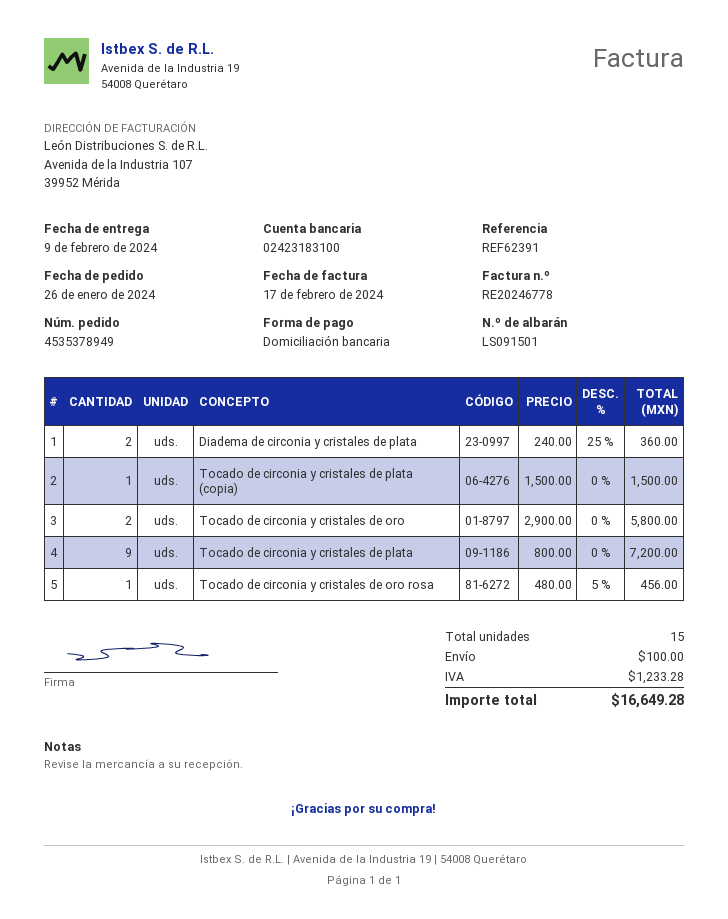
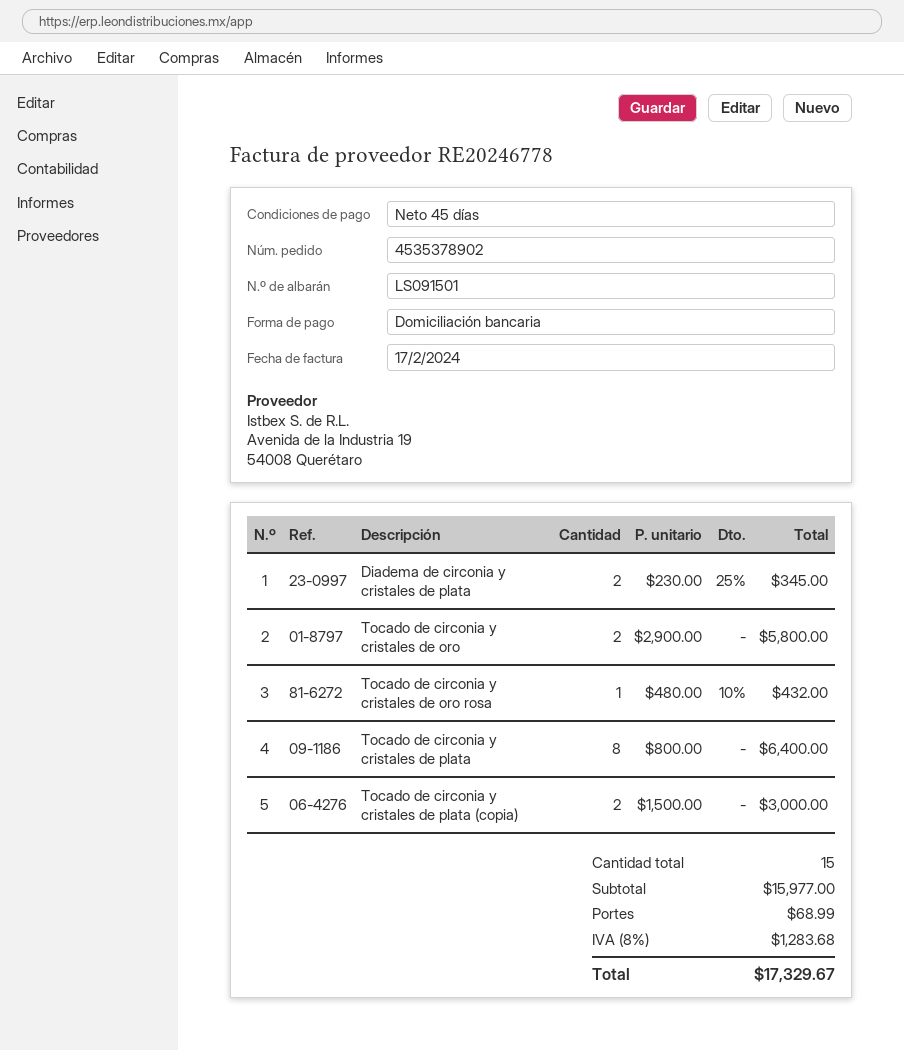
order number: 4535378949 -> 4535378902
Diadema de circonia y cristales de plata: 2 x 240.00 - 25% = 360.00 -> 2 x 230.00 - 25% = 345.00
Tocado de circonia y cristales de plata (copia): 1 x 1500.00 = 1500.00 -> 2 x 1500.00 = 3000.00
Tocado de circonia y cristales de plata: 9 x 800.00 = 7200.00 -> 8 x 800.00 = 6400.00
Tocado de circonia y cristales de oro rosa: 1 x 480.00 - 5% = 456.00 -> 1 x 480.00 - 10% = 432.00
shipping: 100.00 -> 68.99
tax: 1233.28 -> 1283.68
total: 16649.28 -> 17329.67

